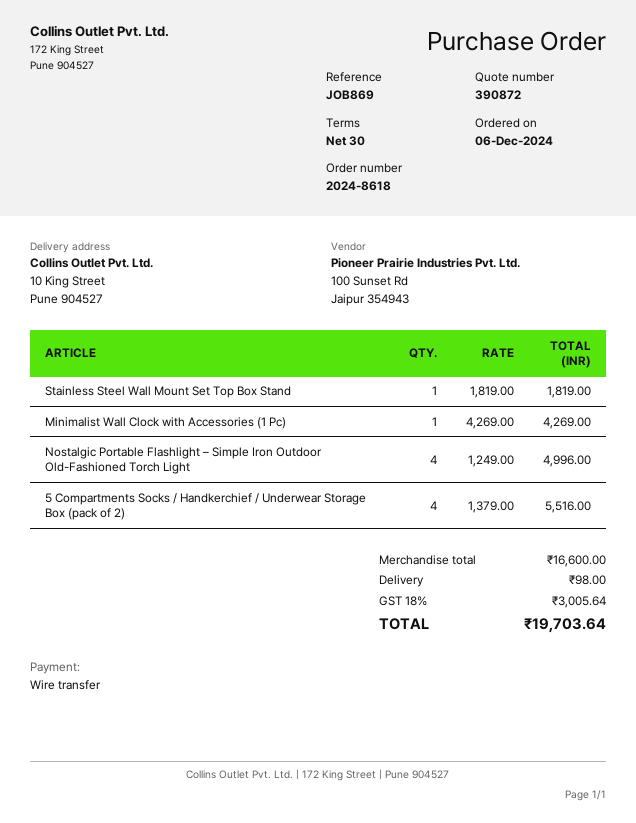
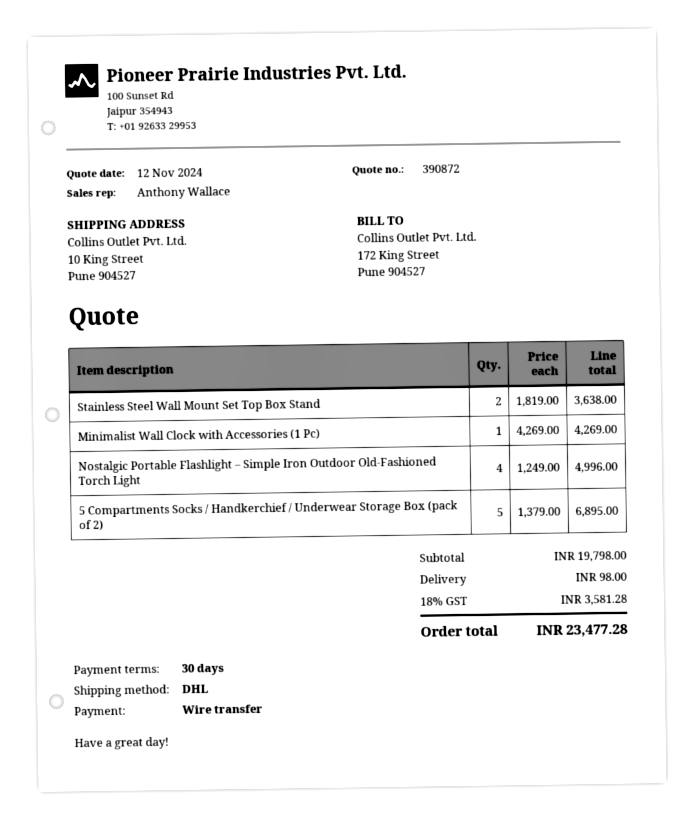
Stainless Steel Wall Mount Set Top Box Stand: 1 x 1819.00 = 1819.00 -> 2 x 1819.00 = 3638.00
5 Compartments Socks / Handkerchief / Underwear Storage Box (pack of 2): 4 x 1379.00 = 5516.00 -> 5 x 1379.00 = 6895.00
subtotal: 16600.00 -> 19798.00
tax: 18% = 3005.64 -> 18% = 3581.28
total: 19703.64 -> 23477.28

